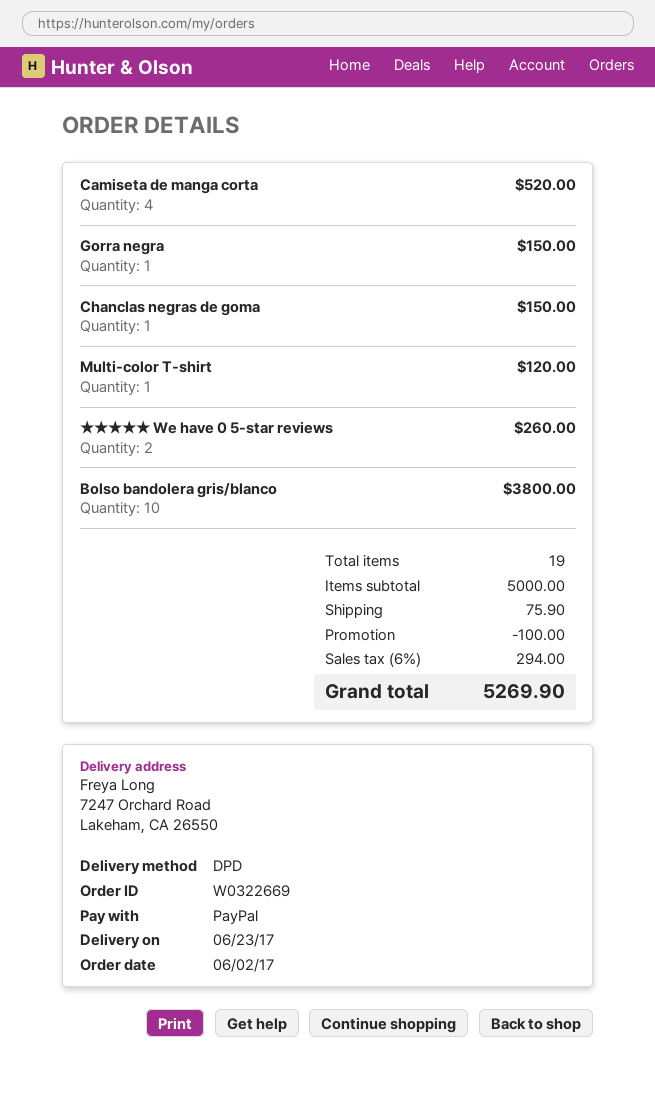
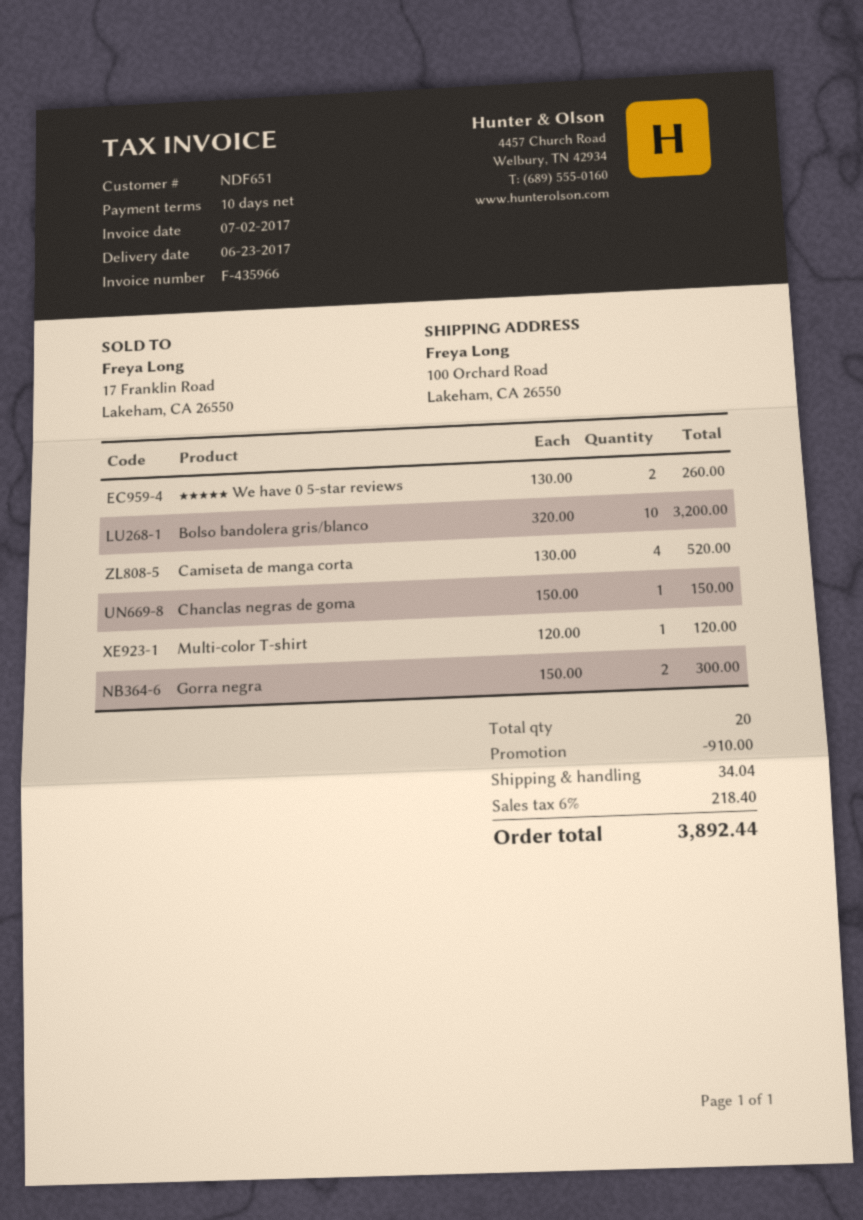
ship to: 7247 Orchard Road, Lakeham, CA 26550 -> 100 Orchard Road, Lakeham, CA 26550
Gorra negra: 1 for 150.00 -> 2 for 300.00
Bolso bandolera gris/blanco: 10 for 3800.00 -> 10 for 3200.00
total quantity: 19 -> 20
discount: 100.00 -> 910.00
shipping: 75.90 -> 34.04
tax: 6% = 294.00 -> 6% = 218.40
total: 5269.90 -> 3892.44

